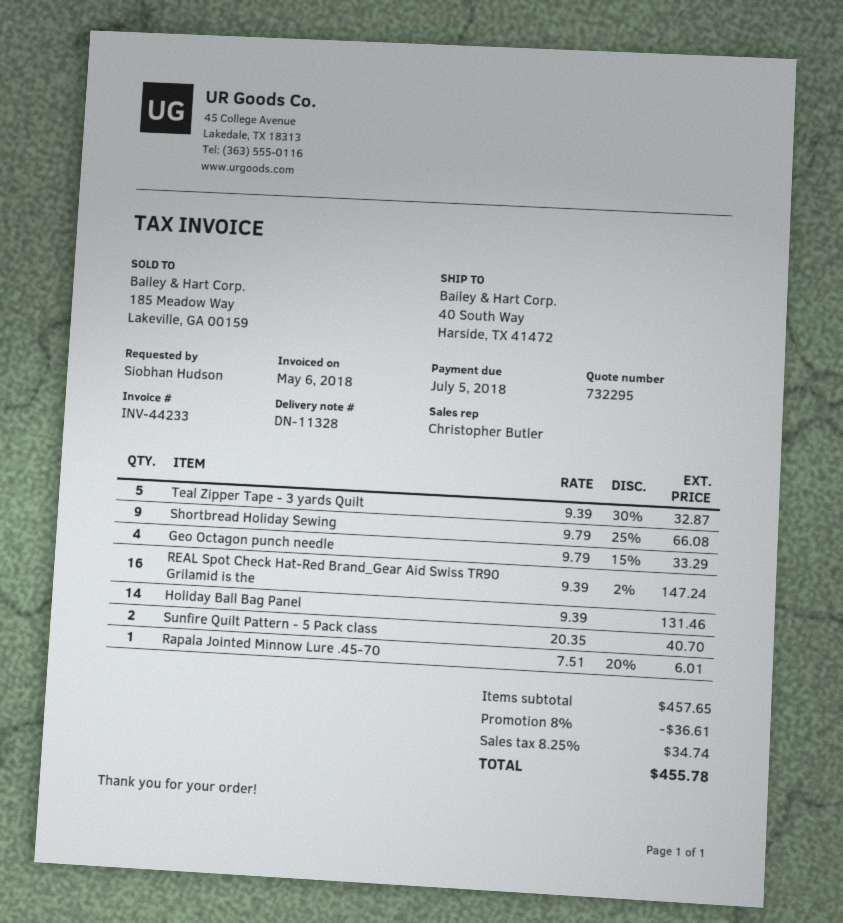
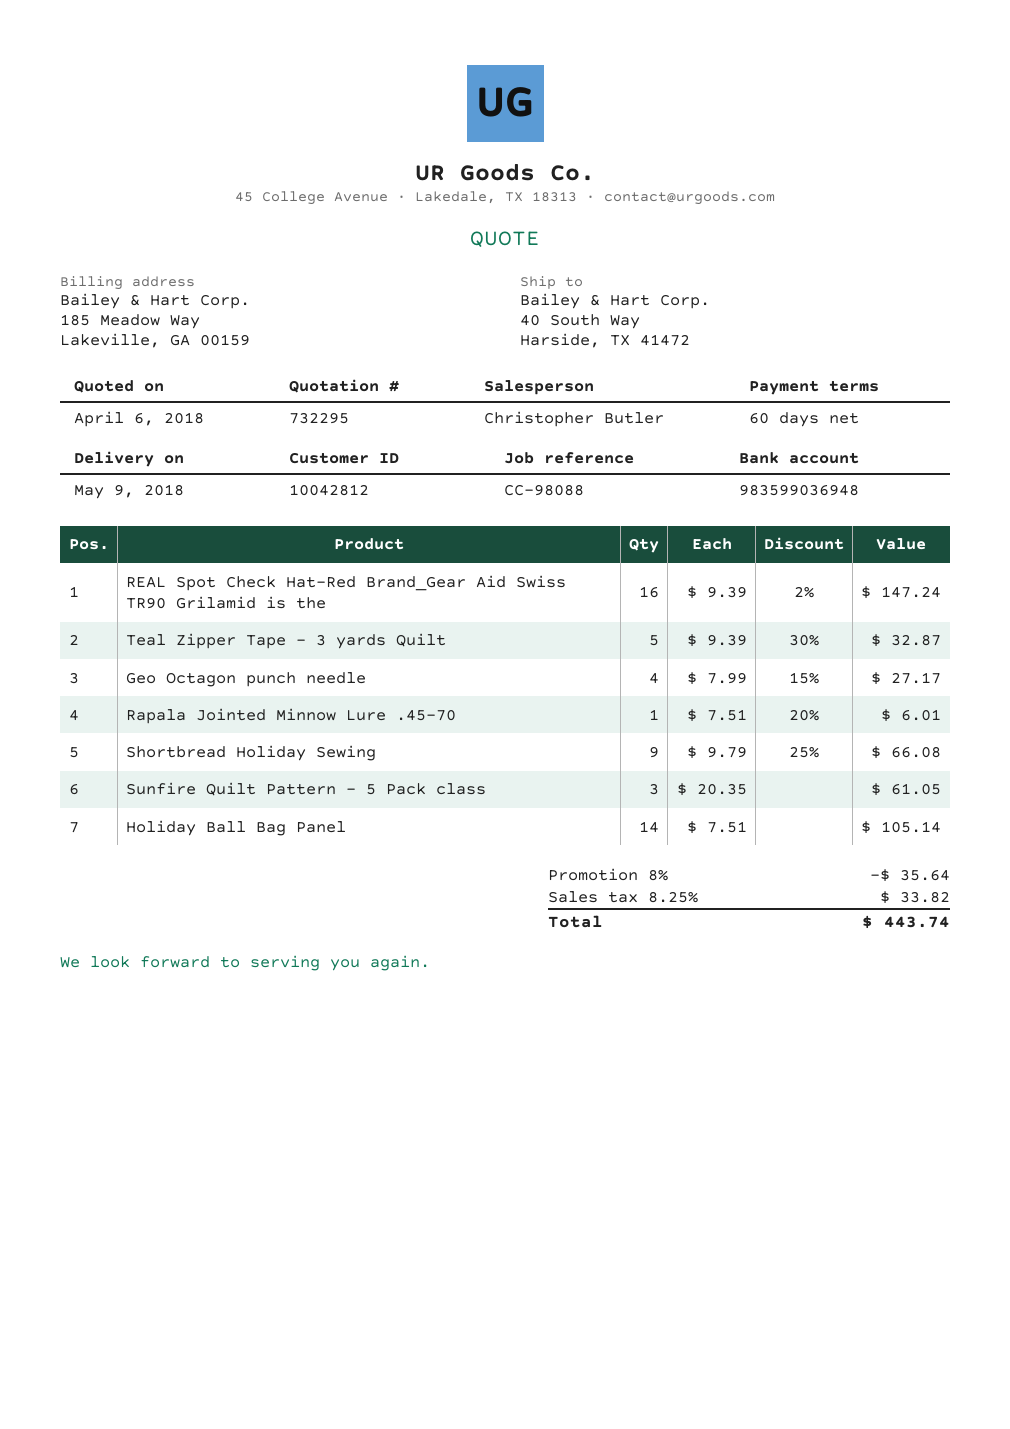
Geo Octagon punch needle: 4 x 9.79 - 15% = 33.29 -> 4 x 7.99 - 15% = 27.17
Holiday Ball Bag Panel: 14 x 9.39 = 131.46 -> 14 x 7.51 = 105.14
Sunfire Quilt Pattern - 5 Pack class: 2 x 20.35 = 40.70 -> 3 x 20.35 = 61.05
discount: 8% = 36.61 -> 8% = 35.64
tax: 8.25% = 34.74 -> 8.25% = 33.82
total: 455.78 -> 443.74

